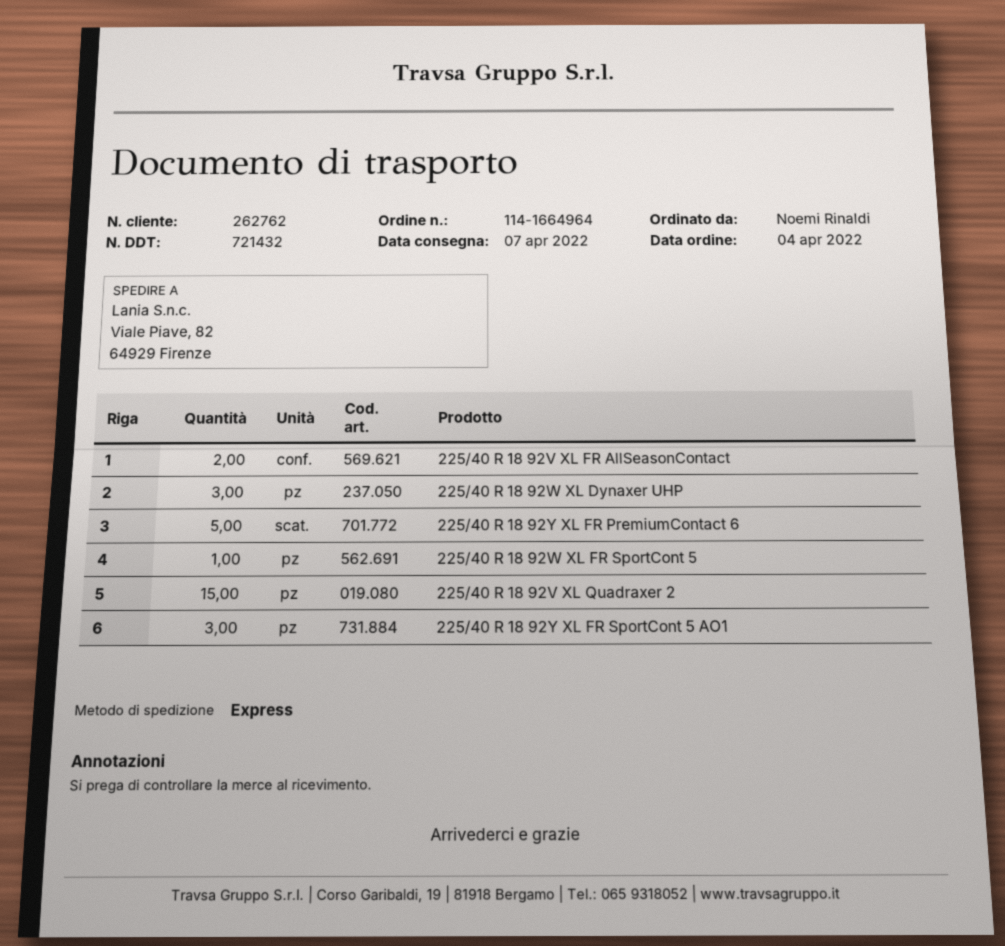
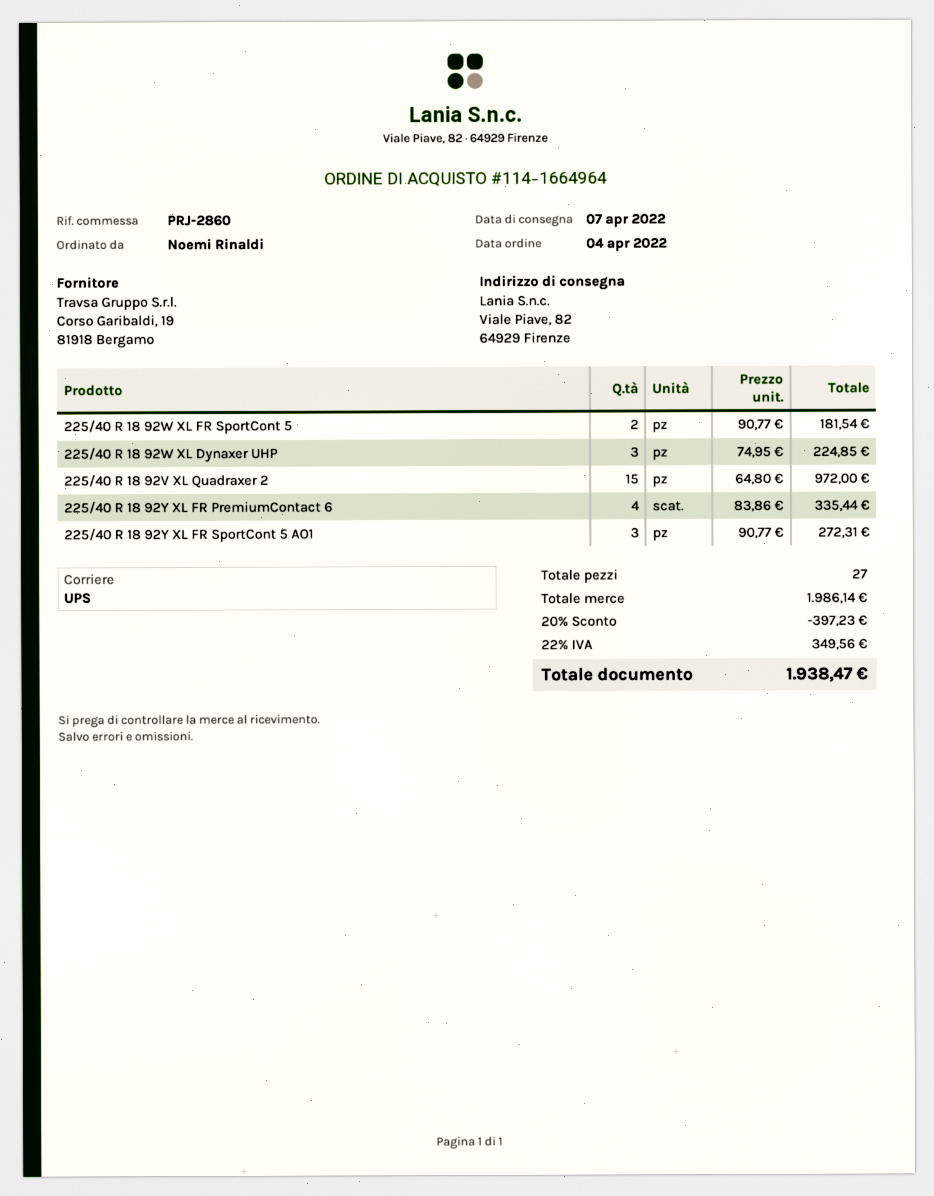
shipping method: express -> UPS
225/40 R 18 92V XL FR AllSeasonContact: 2 -> none
225/40 R 18 92Y XL FR PremiumContact 6: 5 -> 4
225/40 R 18 92W XL FR SportCont 5: 1 -> 2

